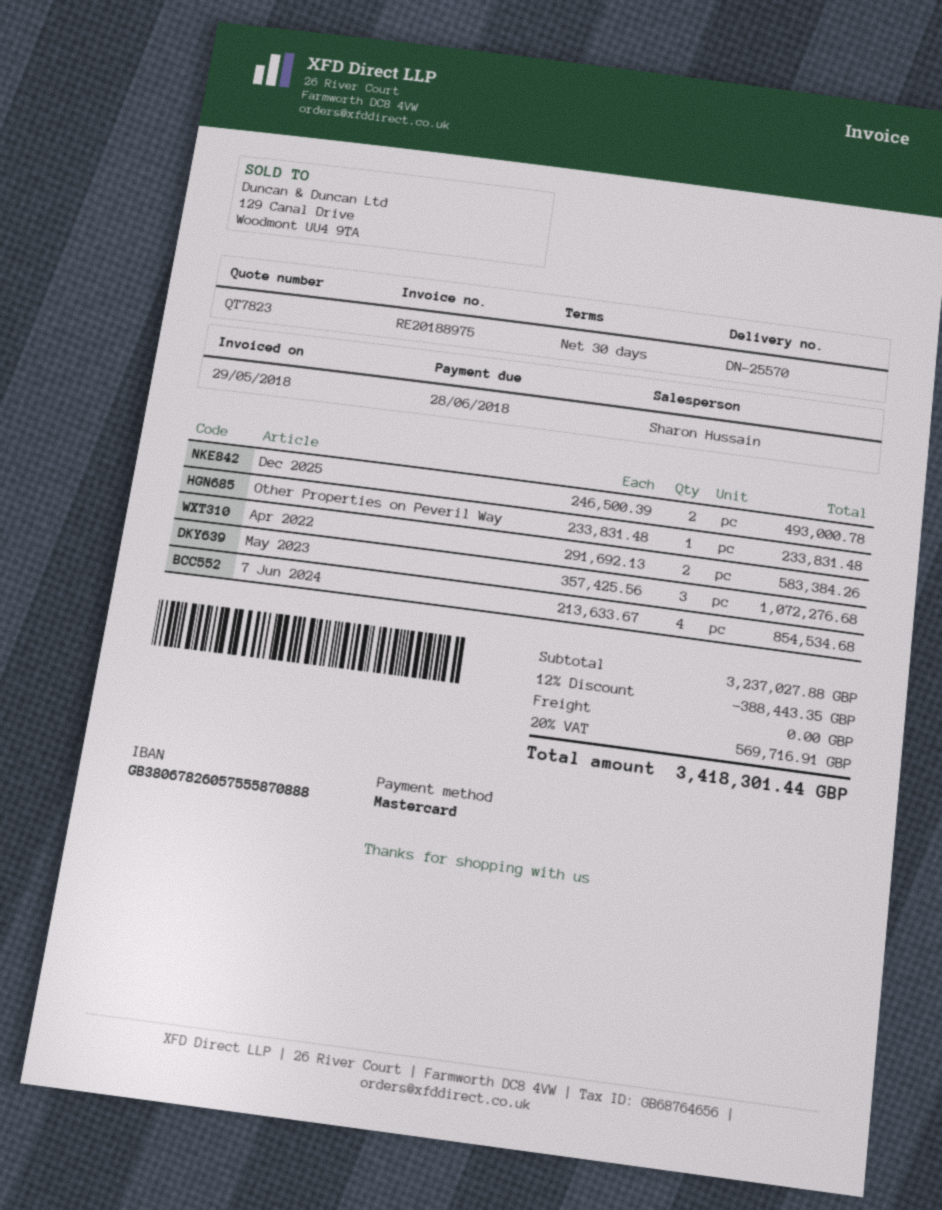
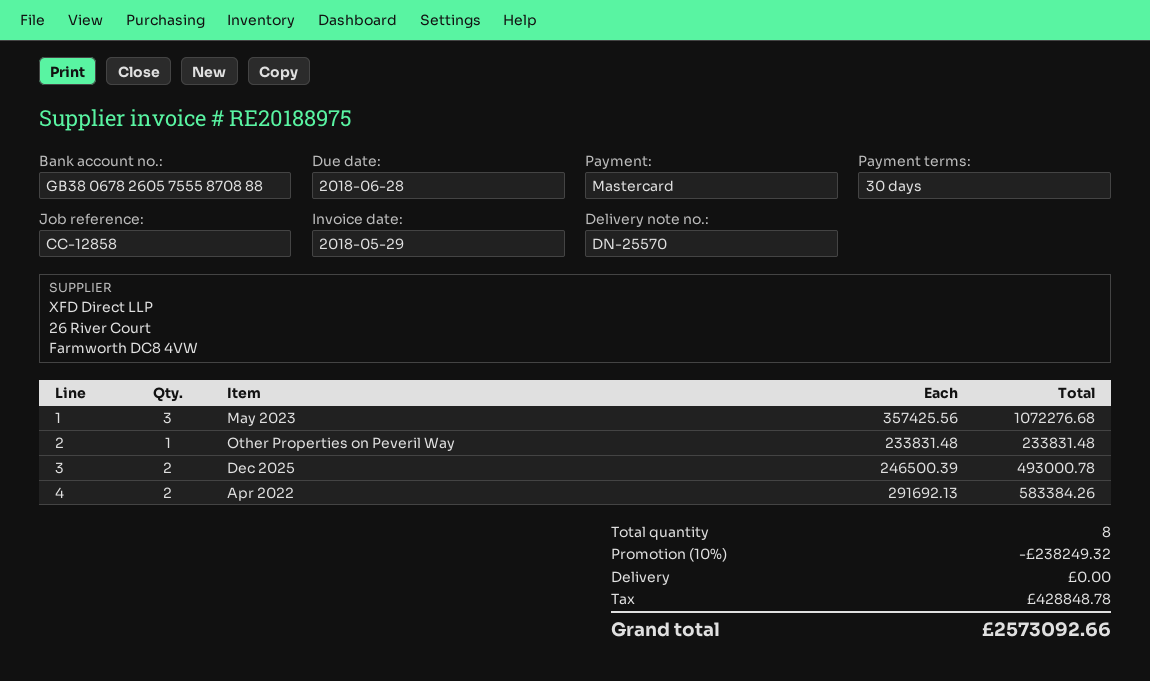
7 Jun 2024: 4 x 213633.67 = 854534.68 -> none
discount: 12% = 388443.35 -> 10% = 238249.32
tax: 569716.91 -> 428848.78
total: 3418301.44 -> 2573092.66

